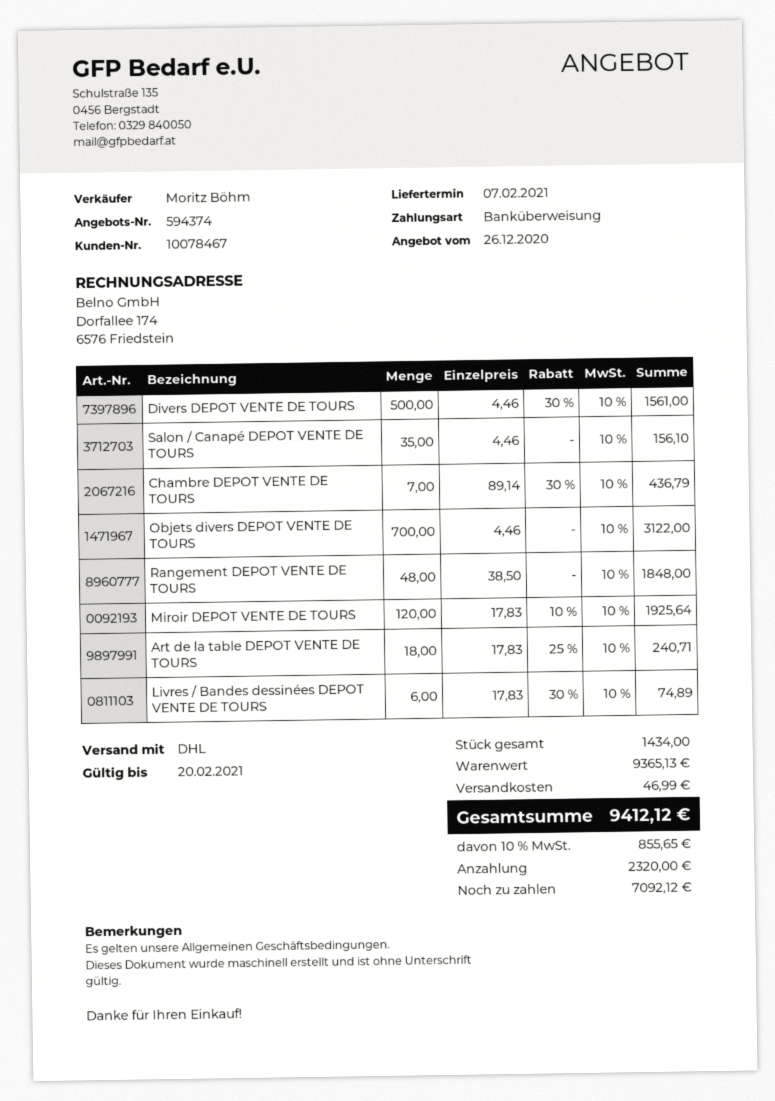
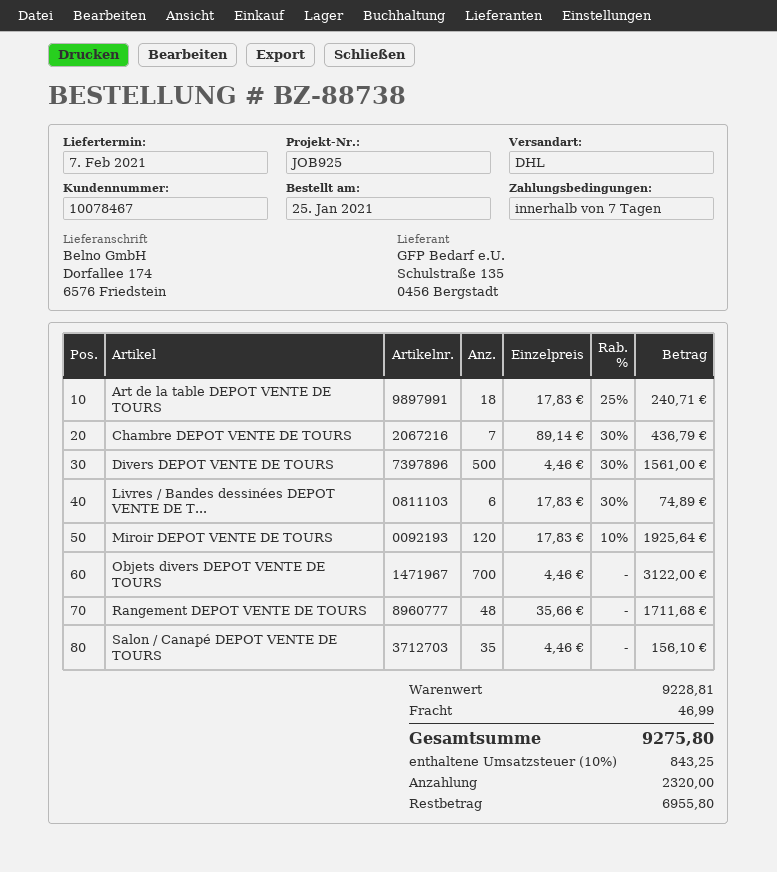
Rangement DEPOT VENTE DE TOURS: 48 x 38.50 = 1848.00 -> 48 x 35.66 = 1711.68
subtotal: 9365.13 -> 9228.81
tax: 10% = 855.65 -> 10% = 843.25
total: 9412.12 -> 9275.80
balance: 7092.12 -> 6955.80

